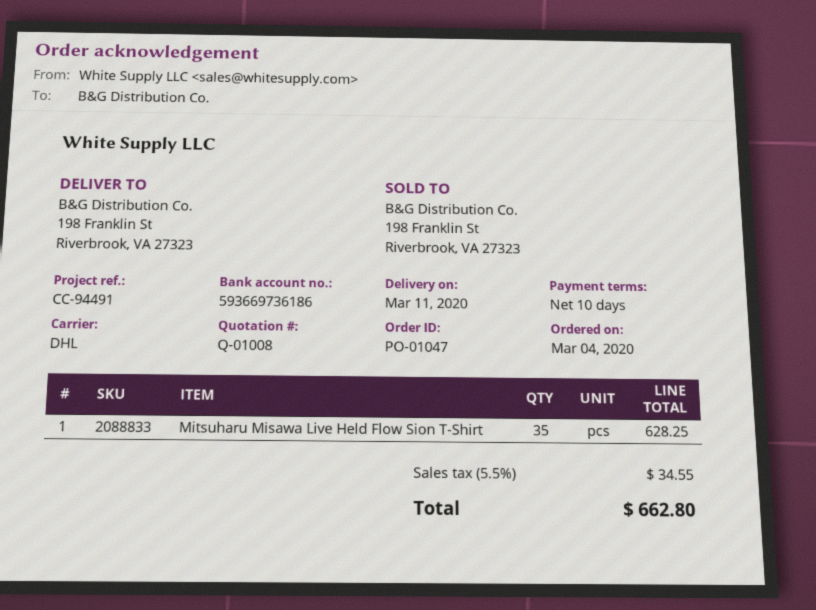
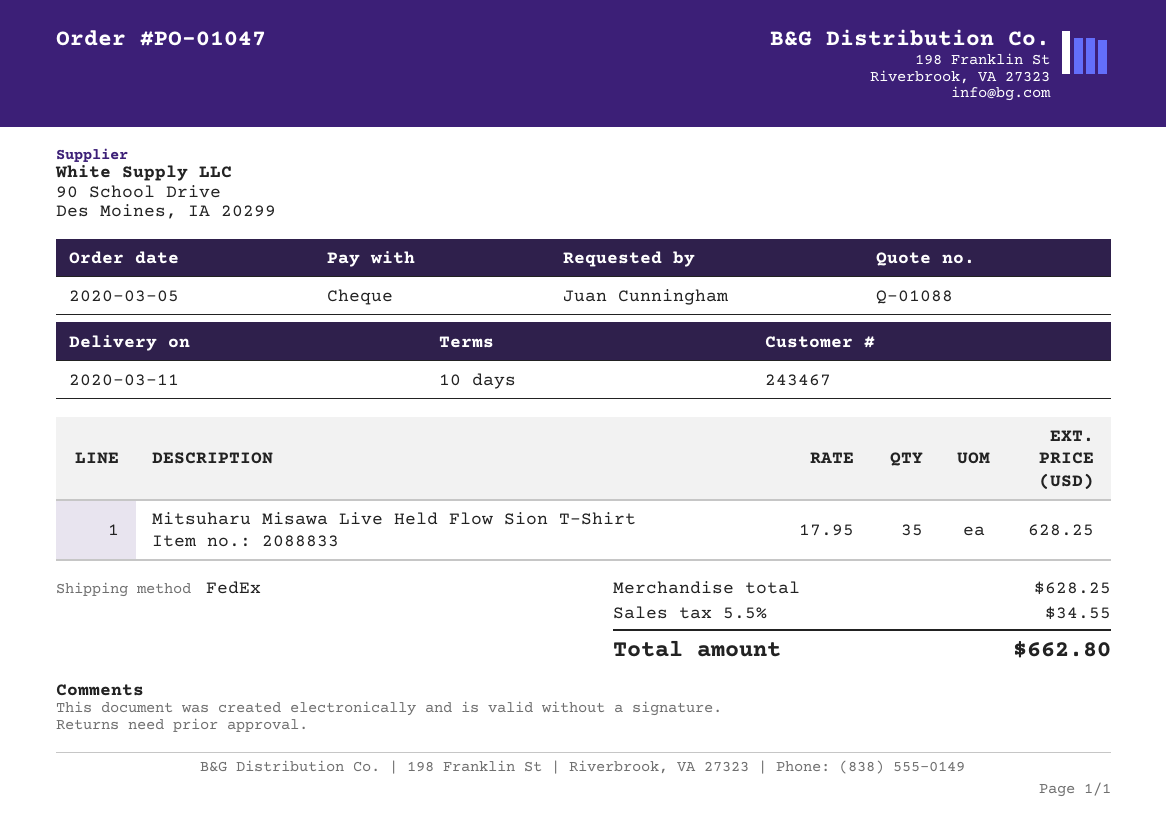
quote number: Q-01008 -> Q-01088
order date: 2020-03-04 -> 2020-03-05
shipping method: DHL -> FedEx

